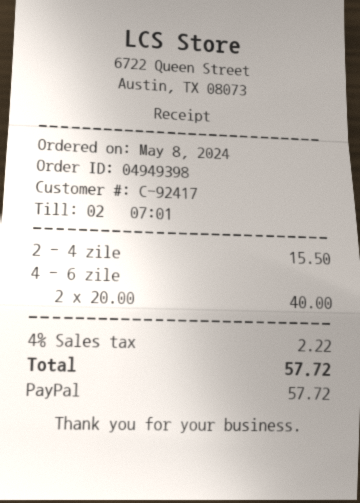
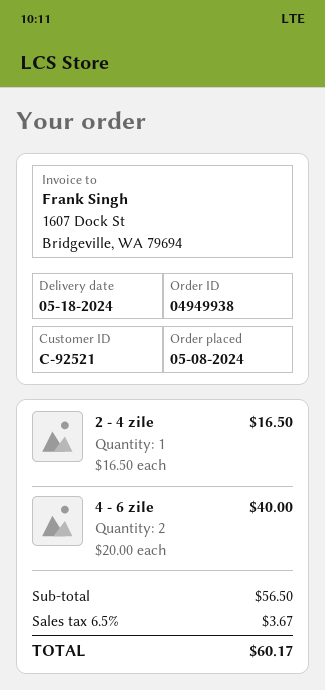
order number: 04949398 -> 04949938
customer number: C-92417 -> C-92521
2 - 4 zile: 1 x 15.50 = 15.50 -> 1 x 16.50 = 16.50
tax: 4% = 2.22 -> 6.5% = 3.67
total: 57.72 -> 60.17

